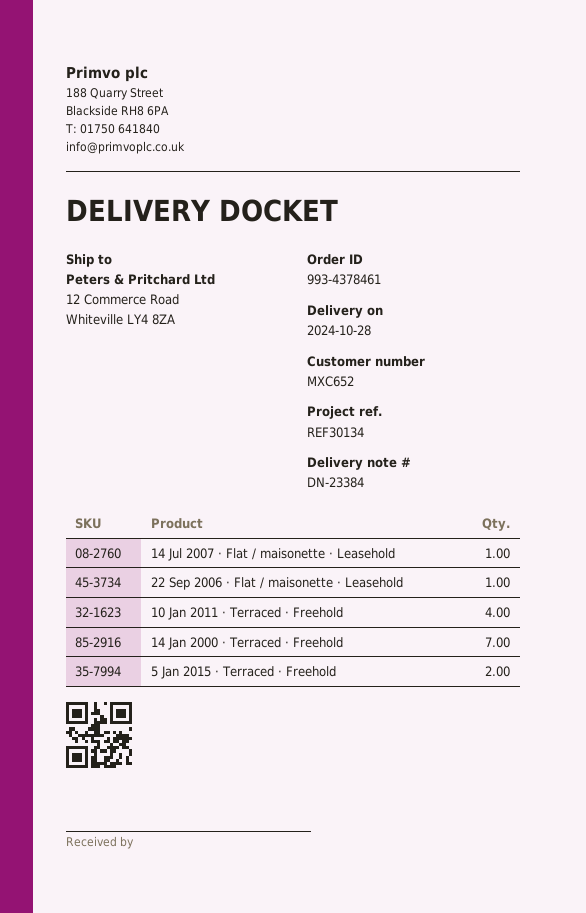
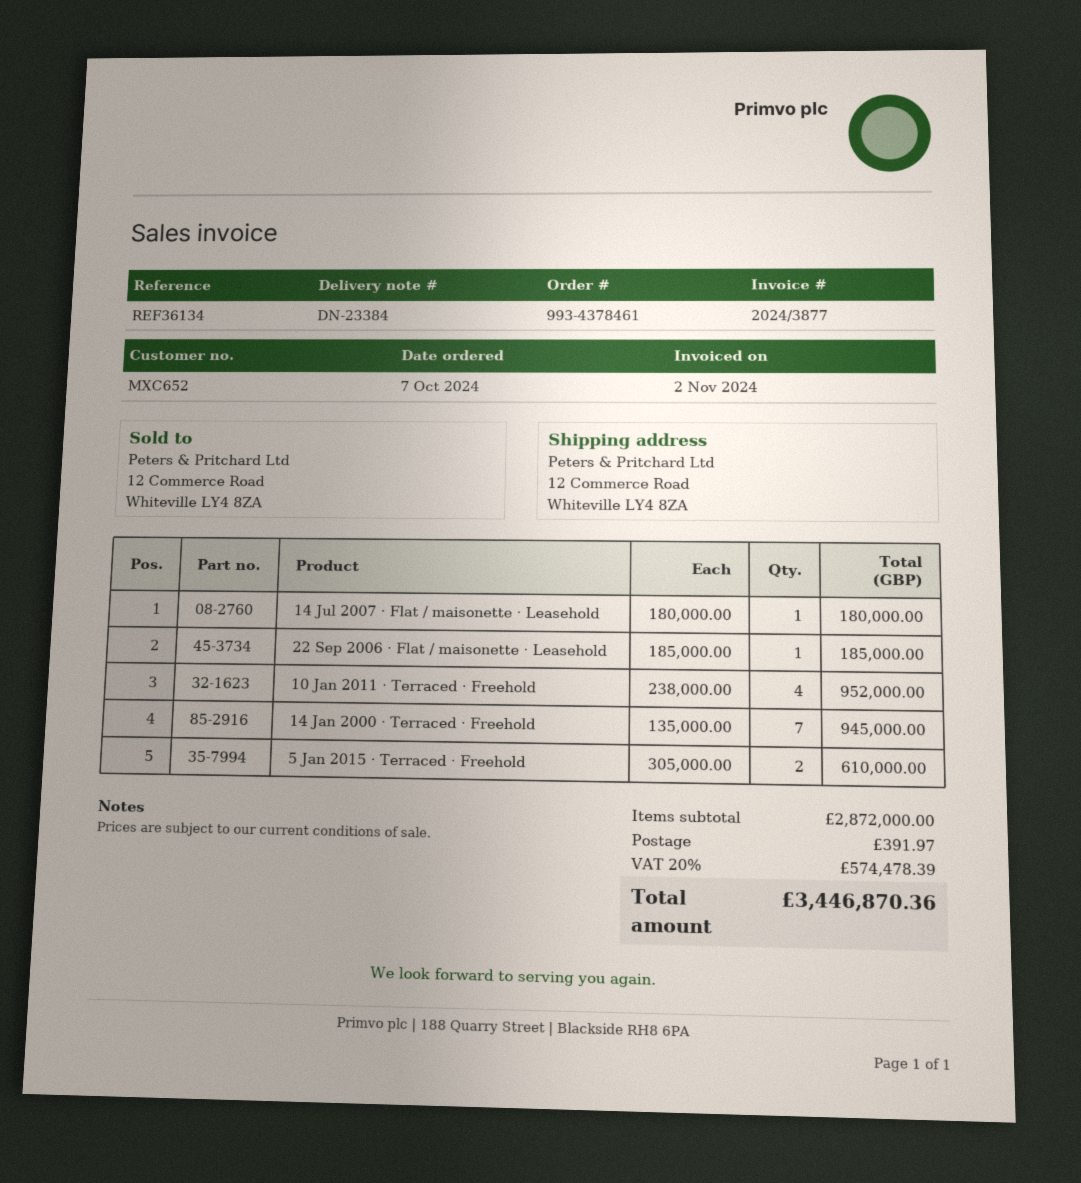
reference: REF30134 -> REF36134

